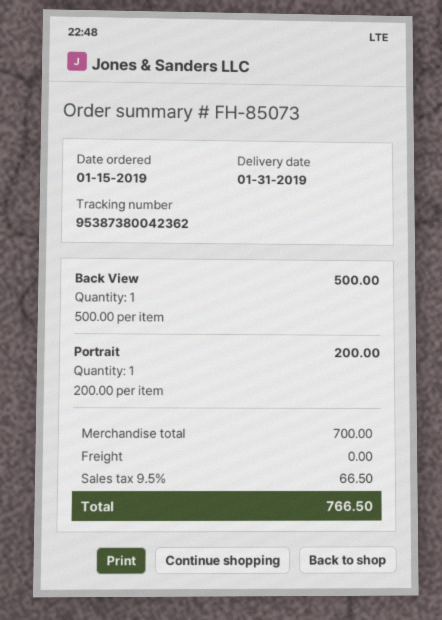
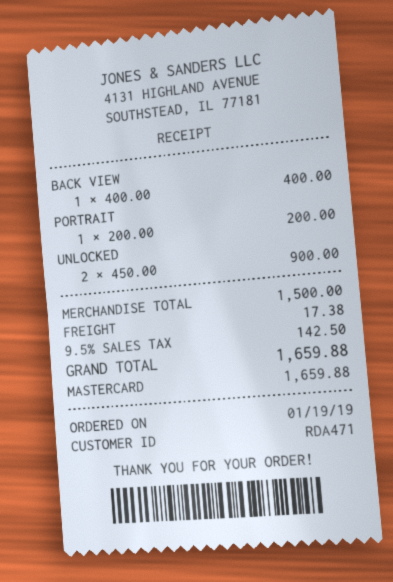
order date: 2019-01-15 -> 2019-01-19
Back View: 1 x 500.00 = 500.00 -> 1 x 400.00 = 400.00
UNLOCKED: none -> 2 x 450.00 = 900.00
subtotal: 700.00 -> 1500.00
shipping: 0.00 -> 17.38
tax: 9.5% = 66.50 -> 9.5% = 142.50
total: 766.50 -> 1659.88

